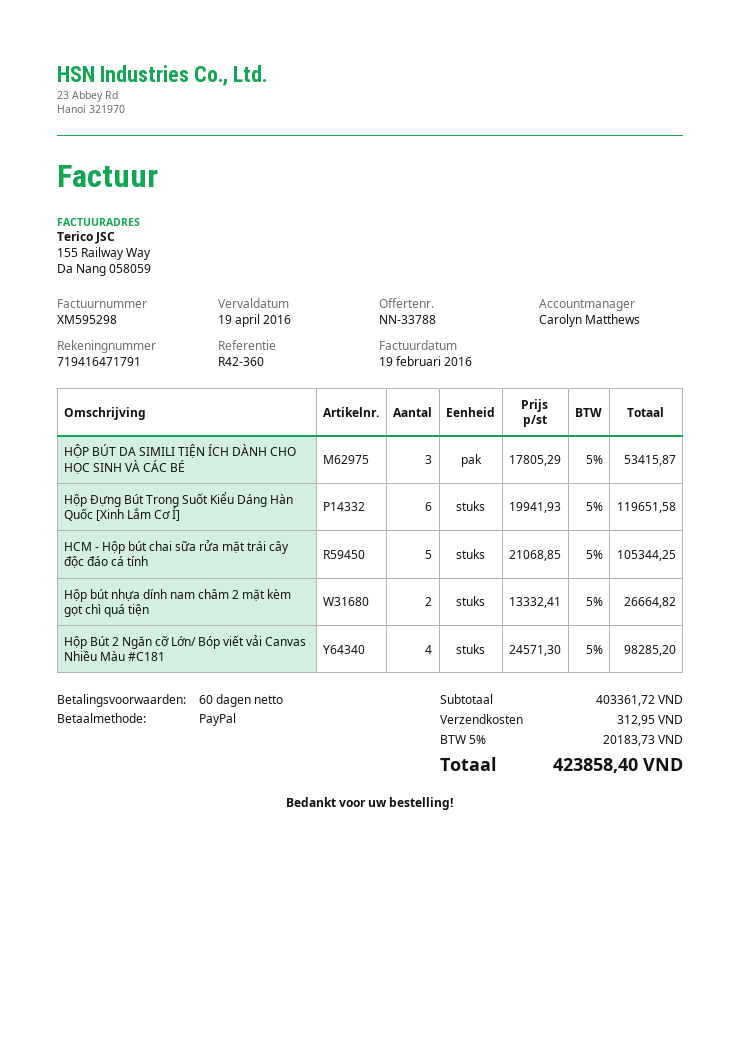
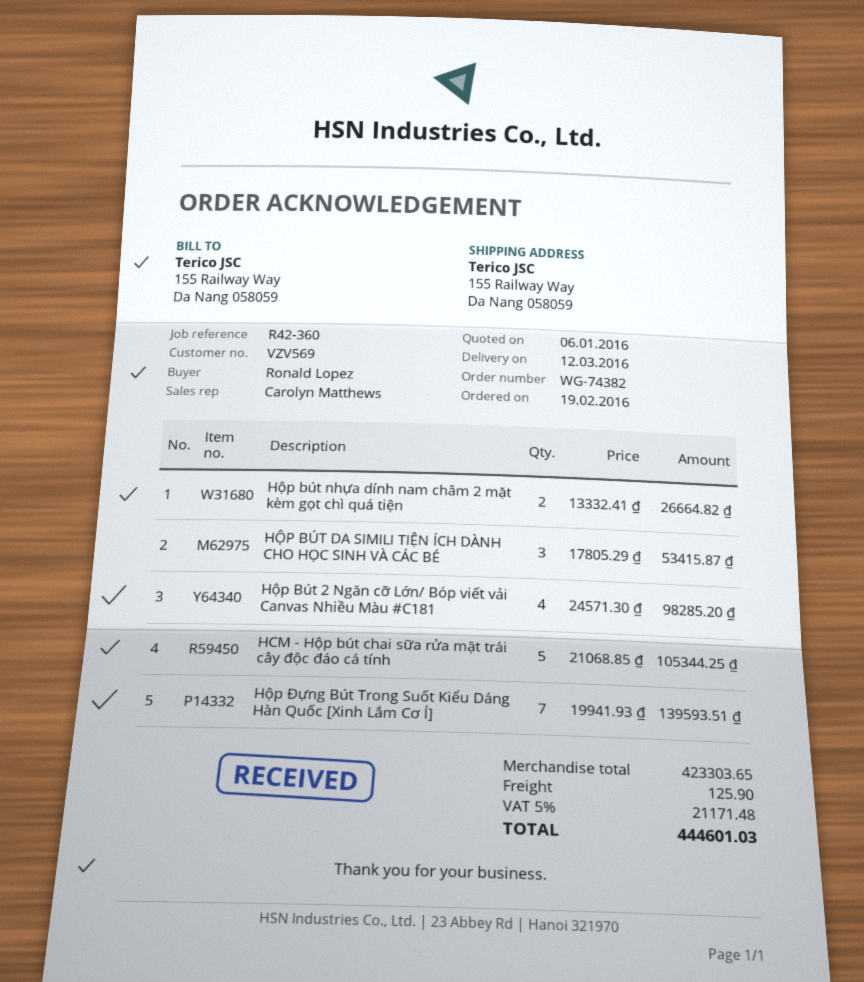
Hộp Đựng Bút Trong Suốt Kiểu Dáng Hàn Quốc [Xinh Lắm Cơ Í]: 6 x 19941.93 = 119651.58 -> 7 x 19941.93 = 139593.51
subtotal: 403361.72 -> 423303.65
shipping: 312.95 -> 125.90
tax: 5% = 20183.73 -> 5% = 21171.48
total: 423858.40 -> 444601.03

